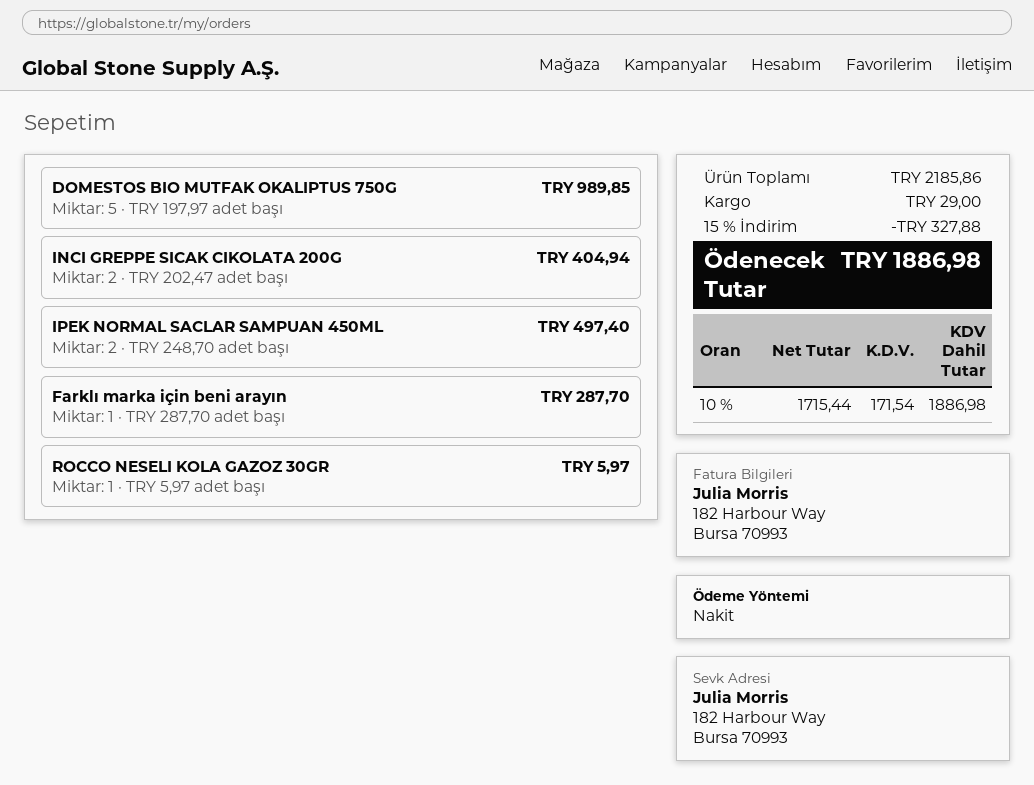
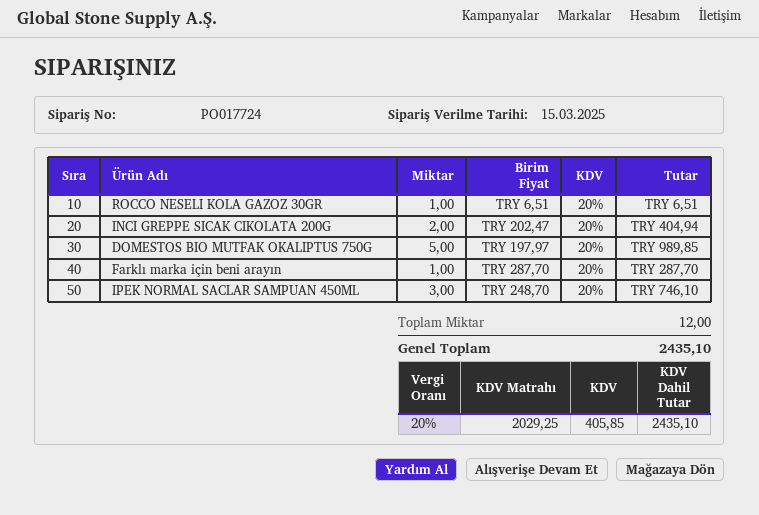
IPEK NORMAL SACLAR SAMPUAN 450ML: 2 x 248.70 = 497.40 -> 3 x 248.70 = 746.10
ROCCO NESELI KOLA GAZOZ 30GR: 1 x 5.97 = 5.97 -> 1 x 6.51 = 6.51
discount: 15% = 327.88 -> none
shipping: 29.00 -> none
net: 1715.44 -> 2029.25
tax: 10% = 171.54 -> 20% = 405.85
total: 1886.98 -> 2435.10

